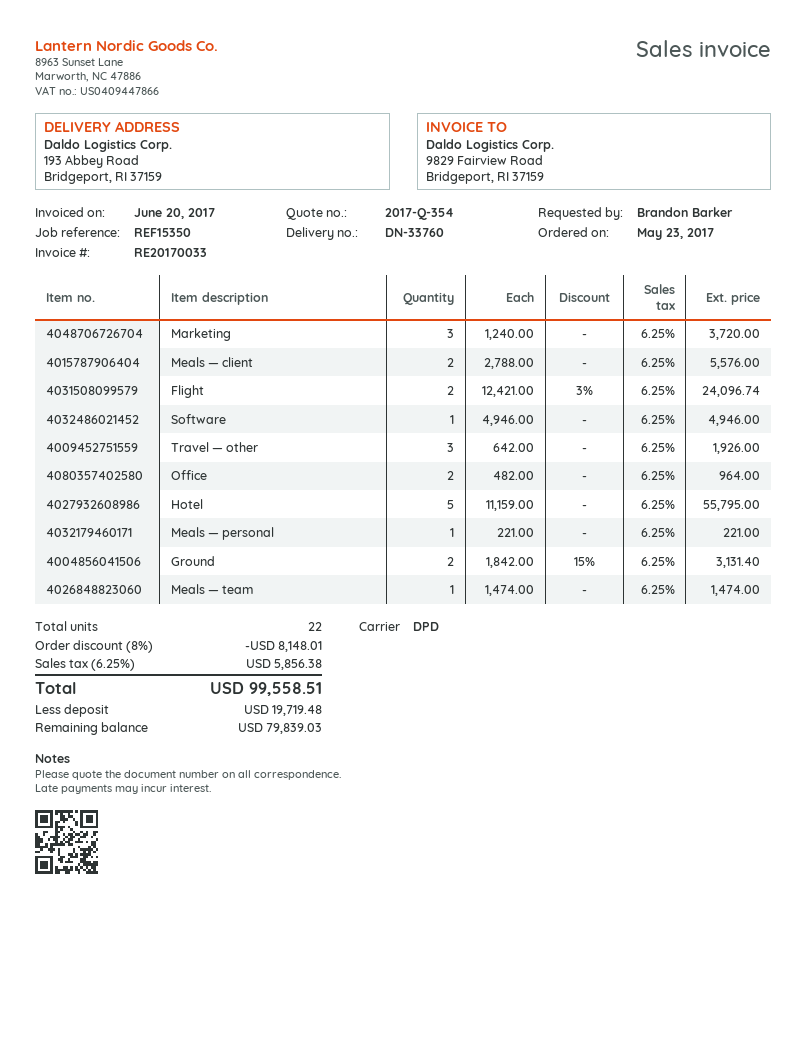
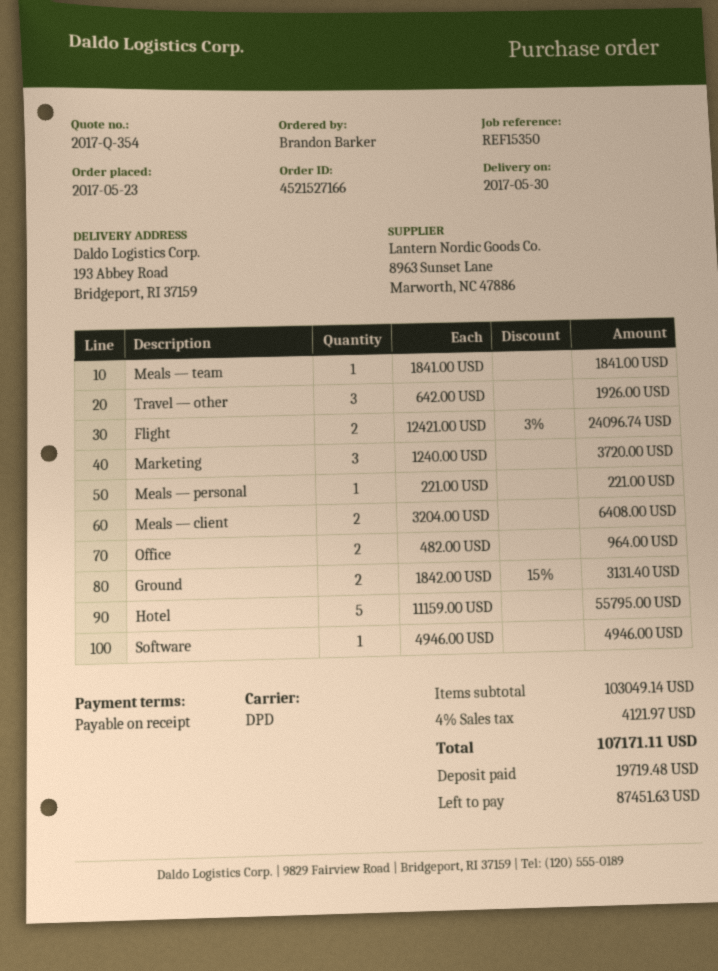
Meals — client: 2 x 2788.00 = 5576.00 -> 2 x 3204.00 = 6408.00
Meals — team: 1 x 1474.00 = 1474.00 -> 1 x 1841.00 = 1841.00
discount: 8% = 8148.01 -> none
tax: 6.25% = 5856.38 -> 4% = 4121.97
total: 99558.51 -> 107171.11
balance: 79839.03 -> 87451.63

